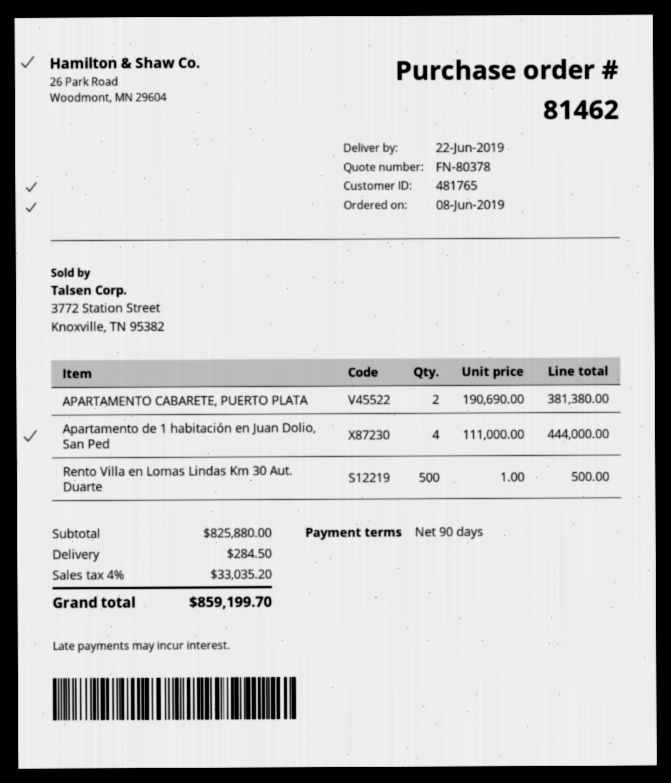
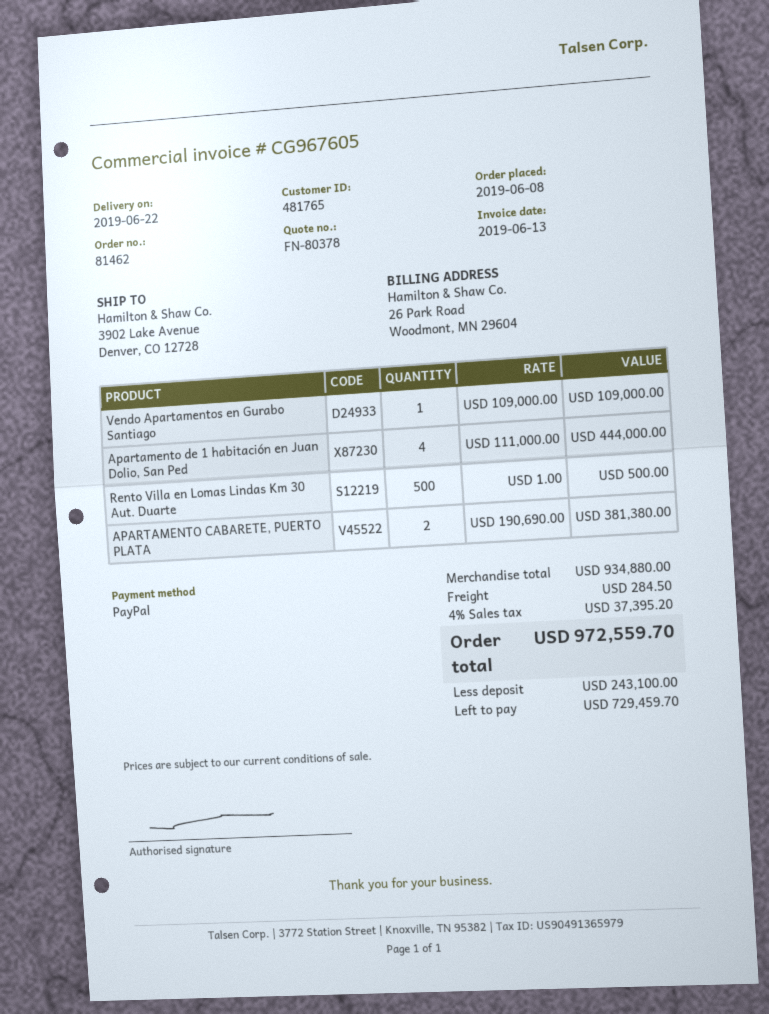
Vendo Apartamentos en Gurabo Santiago: none -> 1 x 109000.00 = 109000.00
subtotal: 825880.00 -> 934880.00
tax: 4% = 33035.20 -> 4% = 37395.20
total: 859199.70 -> 972559.70

